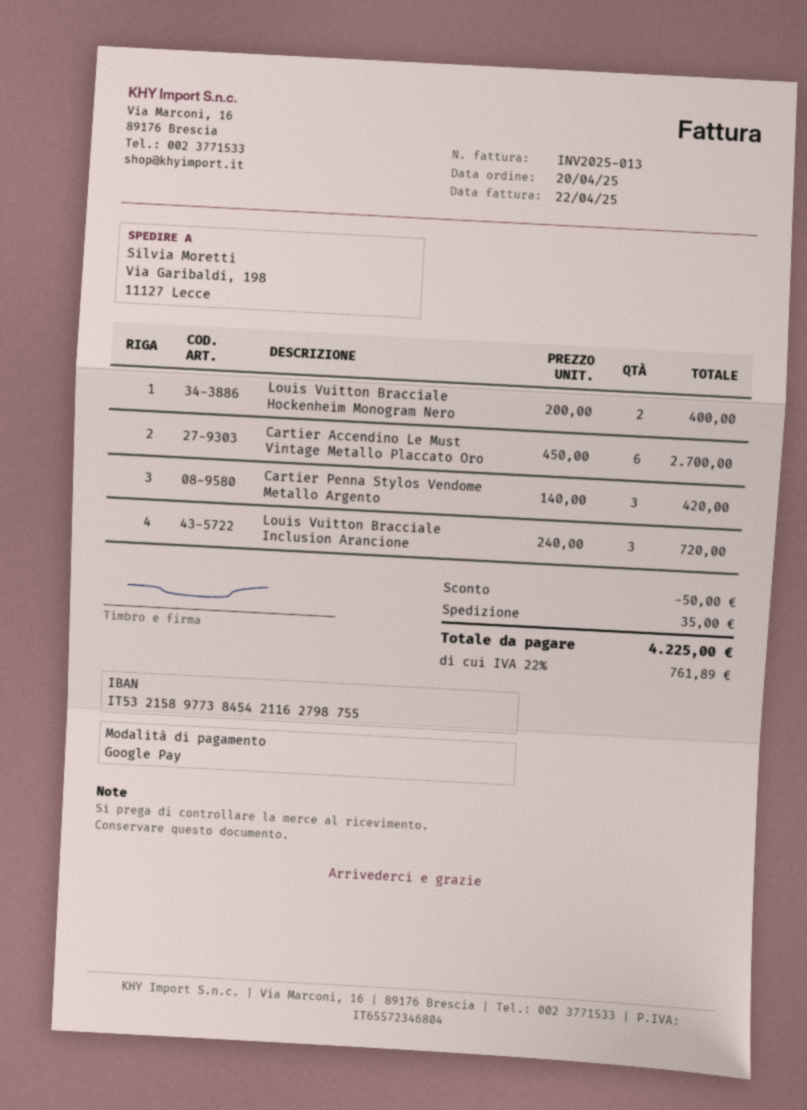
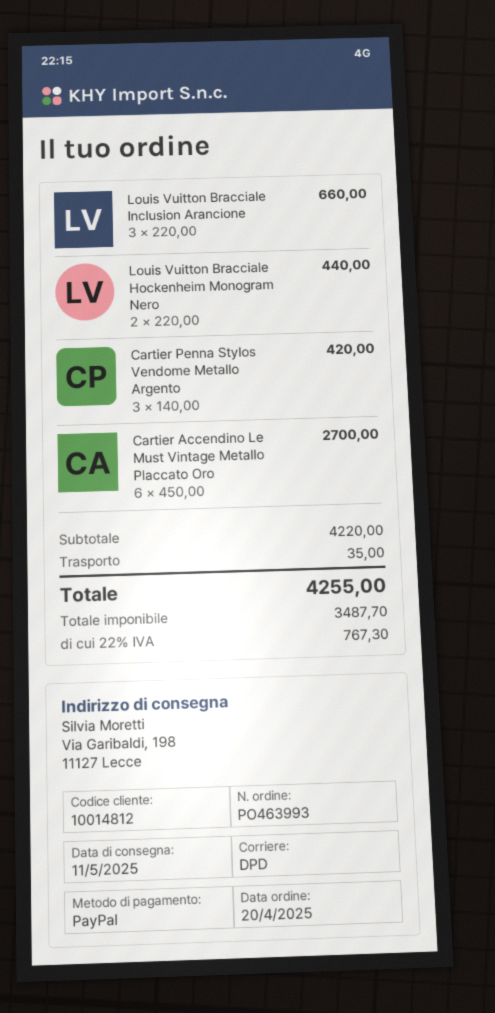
payment method: Google Pay -> PayPal
Louis Vuitton Bracciale Hockenheim Monogram Nero: 2 x 200.00 = 400.00 -> 2 x 220.00 = 440.00
Louis Vuitton Bracciale Inclusion Arancione: 3 x 240.00 = 720.00 -> 3 x 220.00 = 660.00
discount: 50.00 -> none
tax: 22% = 761.89 -> 22% = 767.30
total: 4225.00 -> 4255.00

